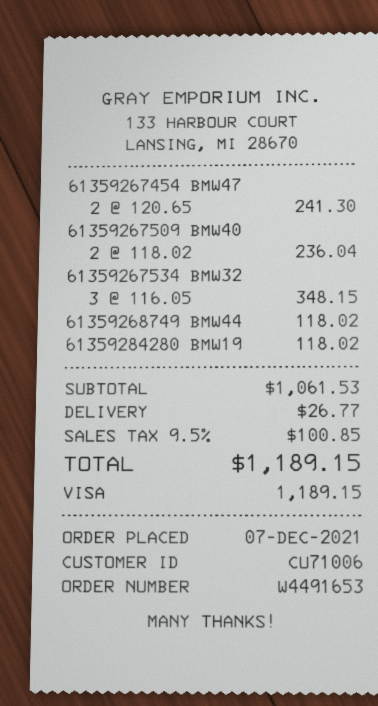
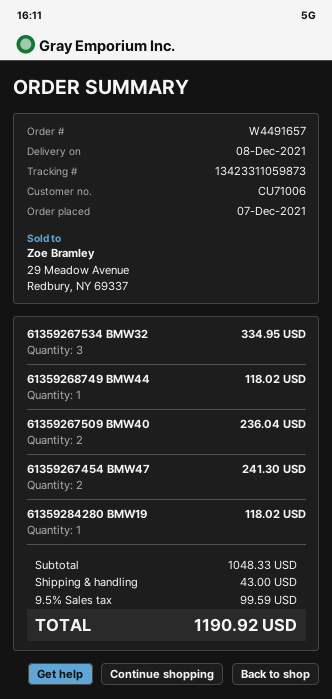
order number: W4491653 -> W4491657
61359267534 BMW32: 3 for 348.15 -> 3 for 334.95
subtotal: 1061.53 -> 1048.33
shipping: 26.77 -> 43.00
tax: 9.5% = 100.85 -> 9.5% = 99.59
total: 1189.15 -> 1190.92

